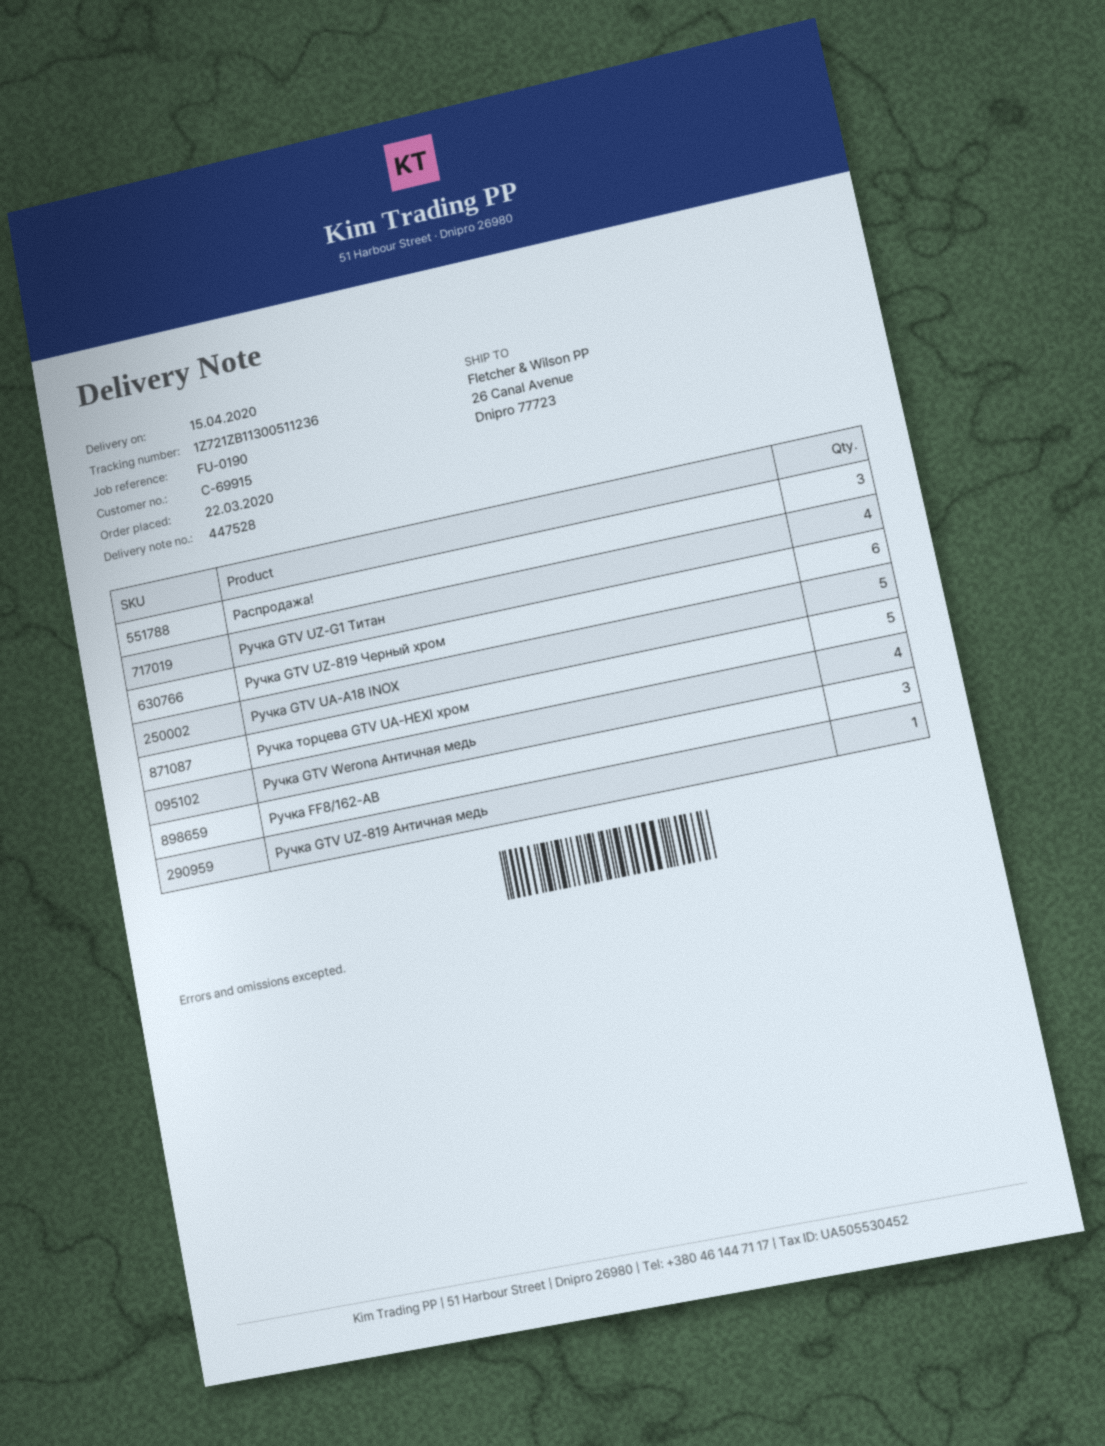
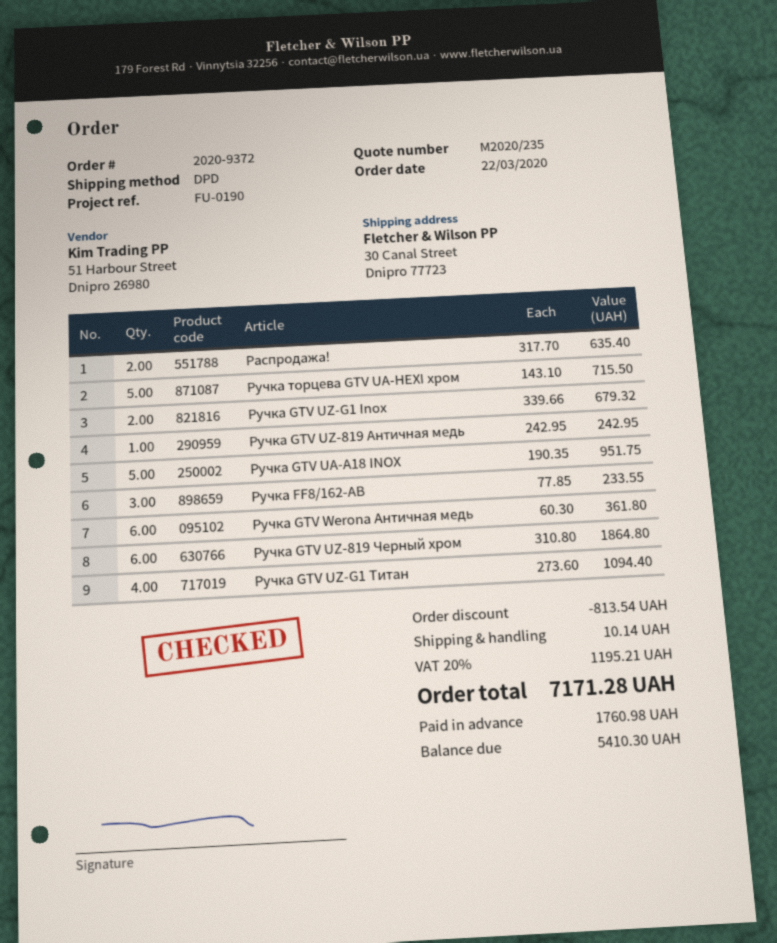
ship to: 26 Canal Avenue, Dnipro 77723 -> 30 Canal Street, Dnipro 77723
Распродажа!: 3 -> 2
Ручка GTV Werona Античная медь: 4 -> 6
Ручка GTV UZ-G1 Inox: none -> 2

